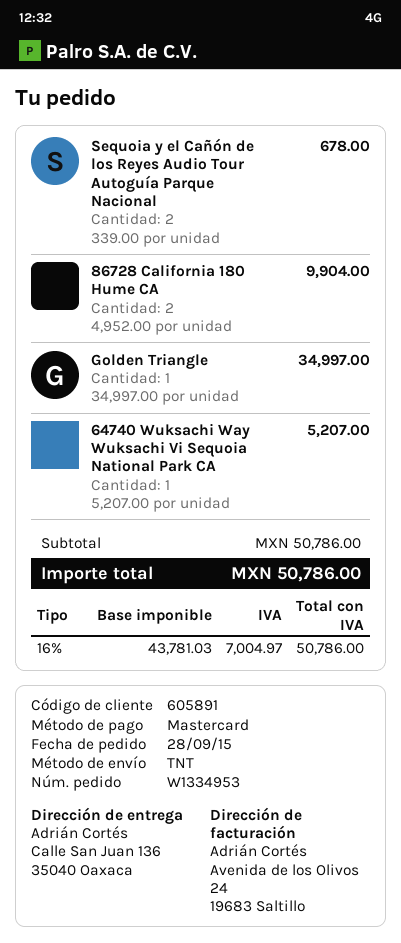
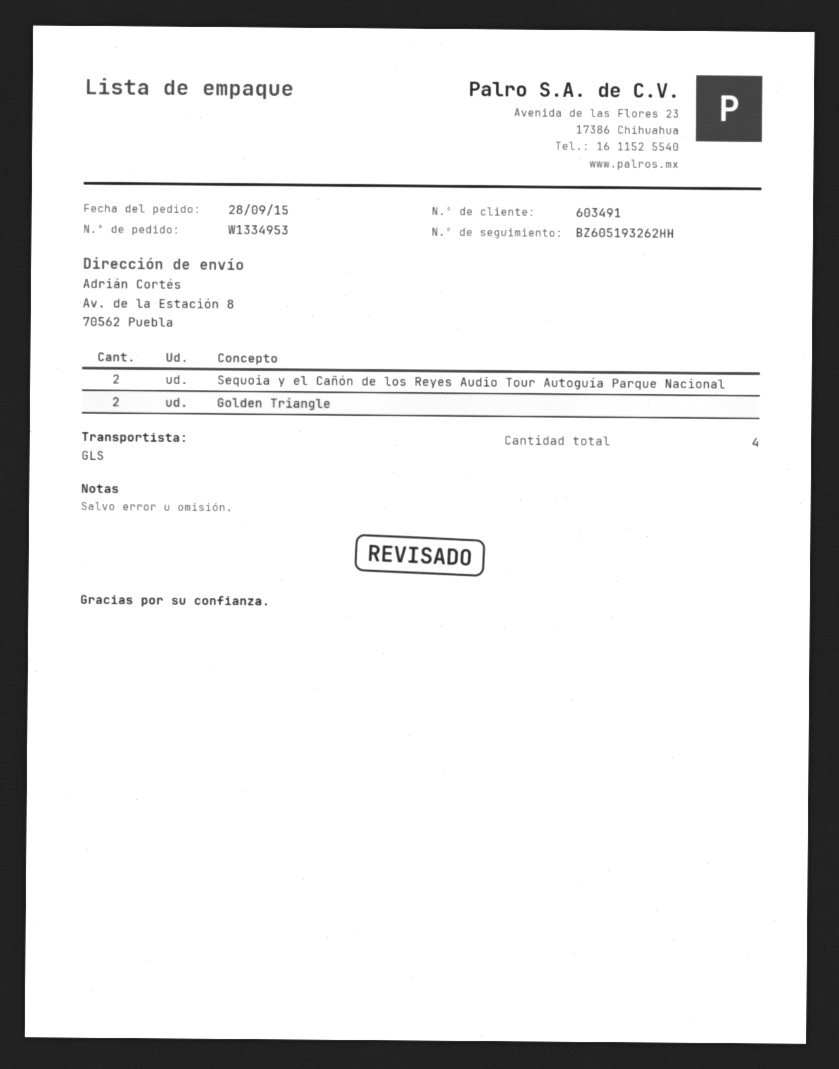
customer number: 605891 -> 603491
shipping method: TNT -> GLS
ship to: Calle San Juan 136, 35040 Oaxaca -> Av. de la Estación 8, 70562 Puebla
86728 California 180 Hume CA: 2 -> none
Golden Triangle: 1 -> 2
64740 Wuksachi Way Wuksachi Vi Sequoia National Park CA: 1 -> none

